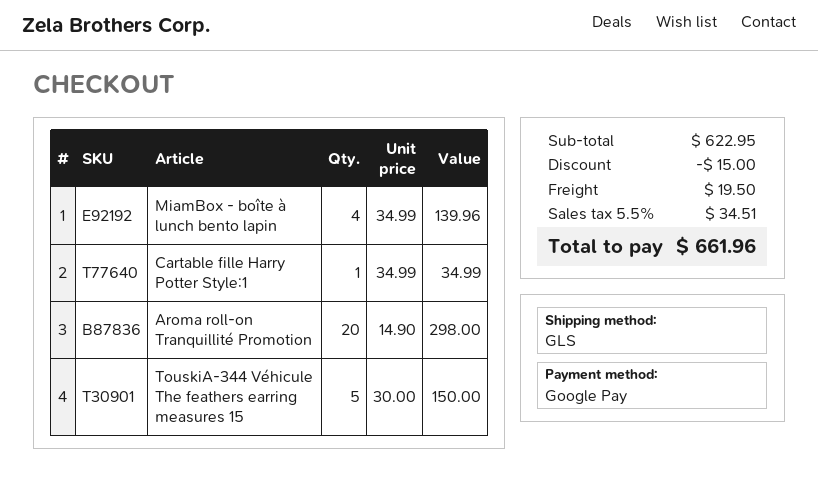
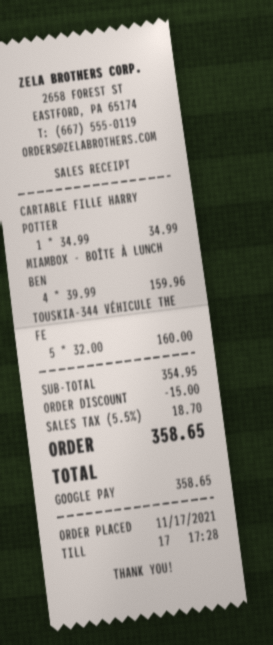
MiamBox - boîte à lunch bento lapin: 4 x 34.99 = 139.96 -> 4 x 39.99 = 159.96
Aroma roll-on Tranquillité Promotion: 20 x 14.90 = 298.00 -> none
TouskiA-344 Véhicule The feathers earring measures 15: 5 x 30.00 = 150.00 -> 5 x 32.00 = 160.00
subtotal: 622.95 -> 354.95
shipping: 19.50 -> none
tax: 5.5% = 34.51 -> 5.5% = 18.70
total: 661.96 -> 358.65

